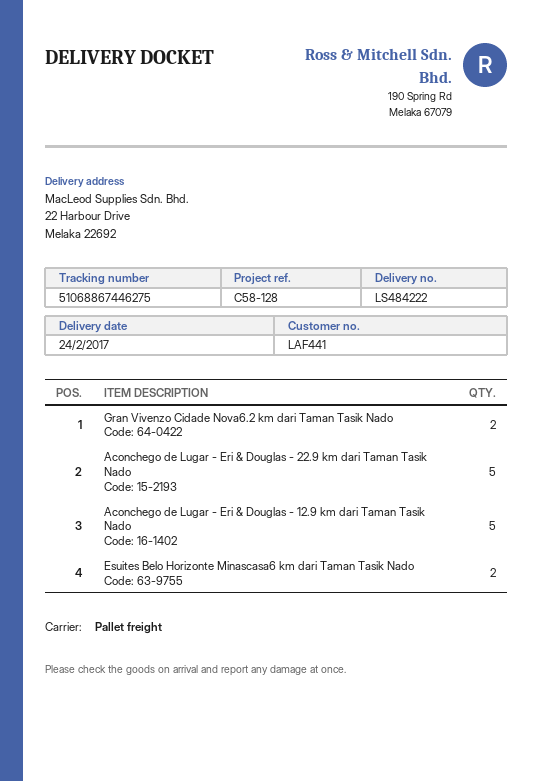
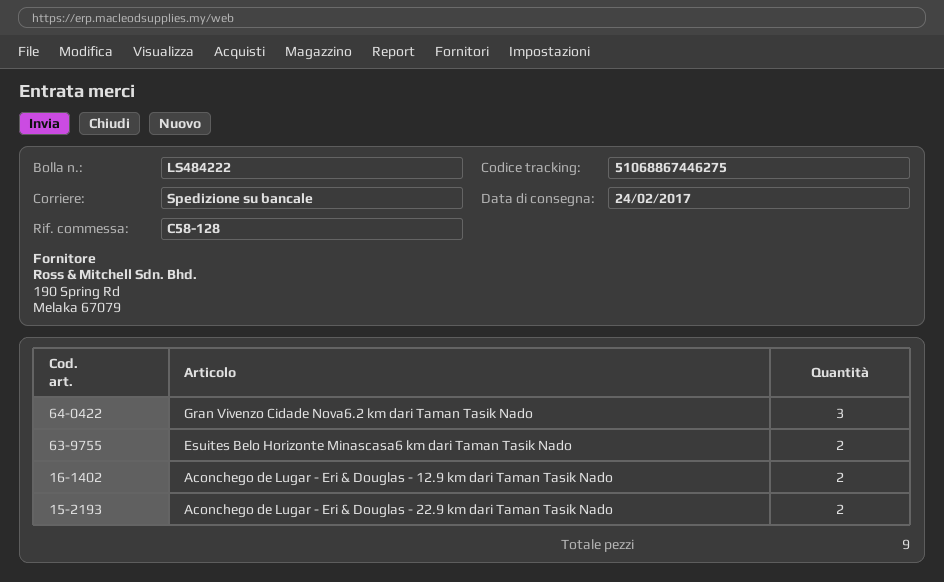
Gran Vivenzo Cidade Nova6.2 km dari Taman Tasik Nado: 2 -> 3
Aconchego de Lugar - Eri & Douglas - 22.9 km dari Taman Tasik Nado: 5 -> 2
Aconchego de Lugar - Eri & Douglas - 12.9 km dari Taman Tasik Nado: 5 -> 2

